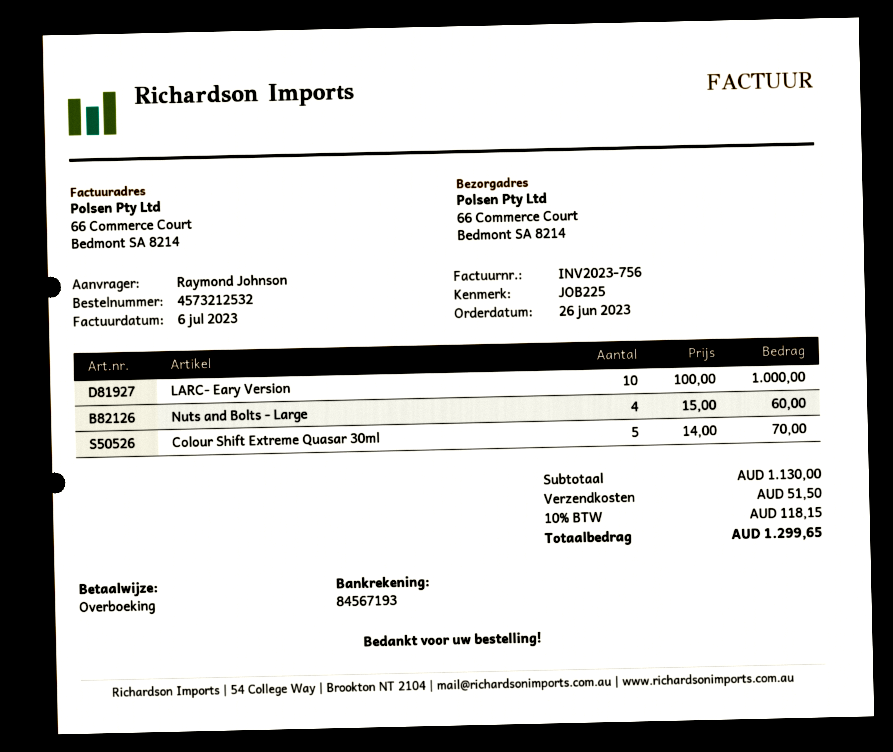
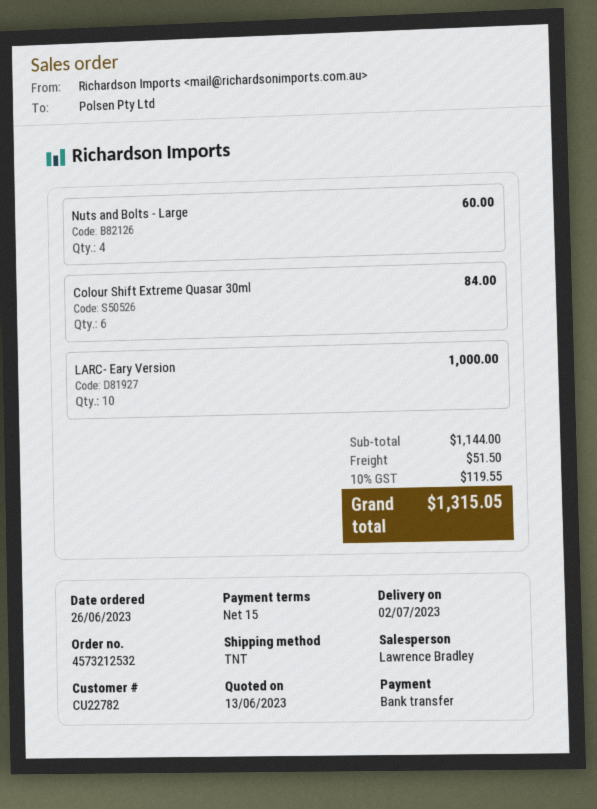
Colour Shift Extreme Quasar 30ml: 5 for 70.00 -> 6 for 84.00
subtotal: 1130.00 -> 1144.00
tax: 10% = 118.15 -> 10% = 119.55
total: 1299.65 -> 1315.05

